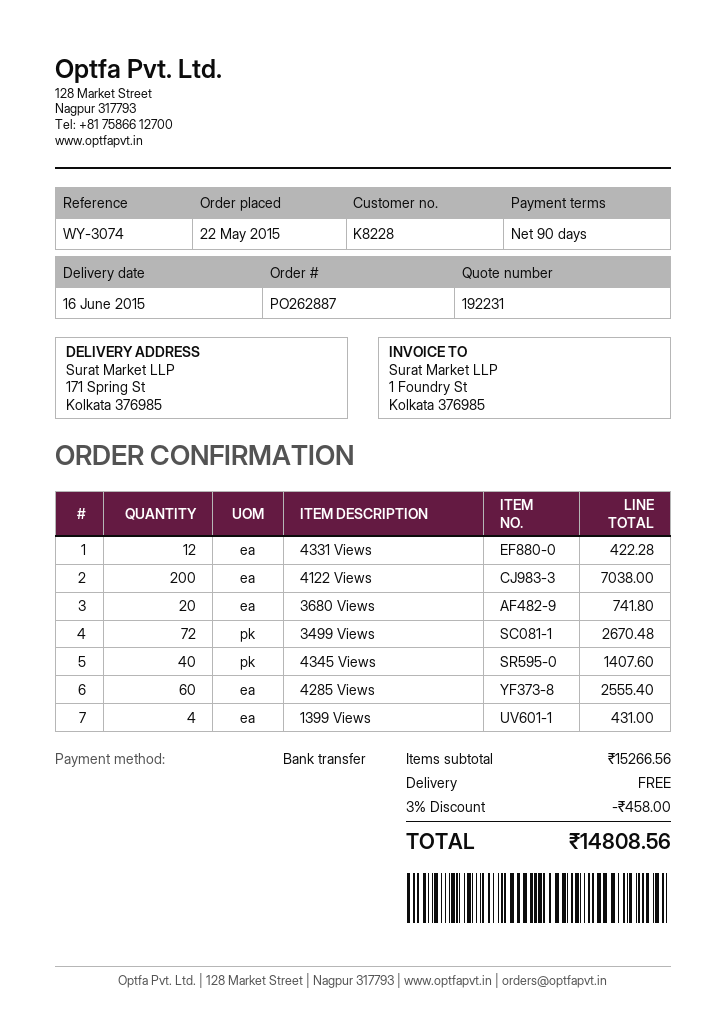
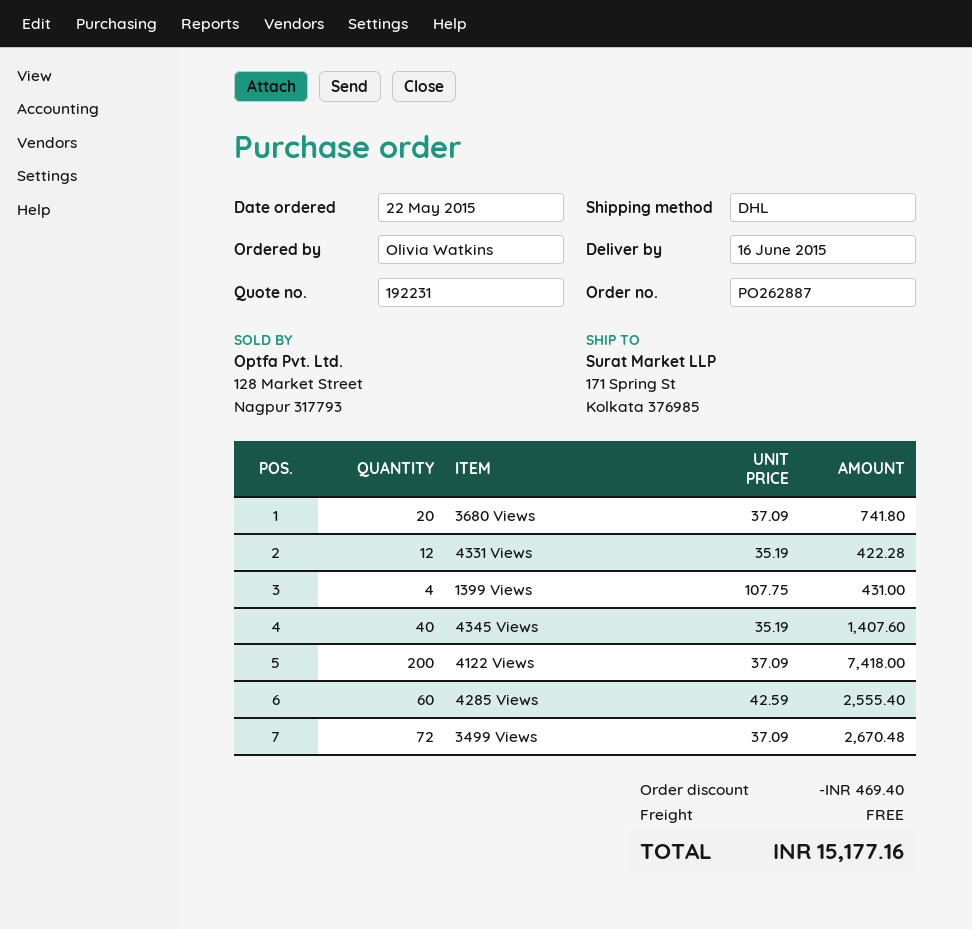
4122 Views: 200 for 7038.00 -> 200 for 7418.00
discount: 458.00 -> 469.40
total: 14808.56 -> 15177.16

